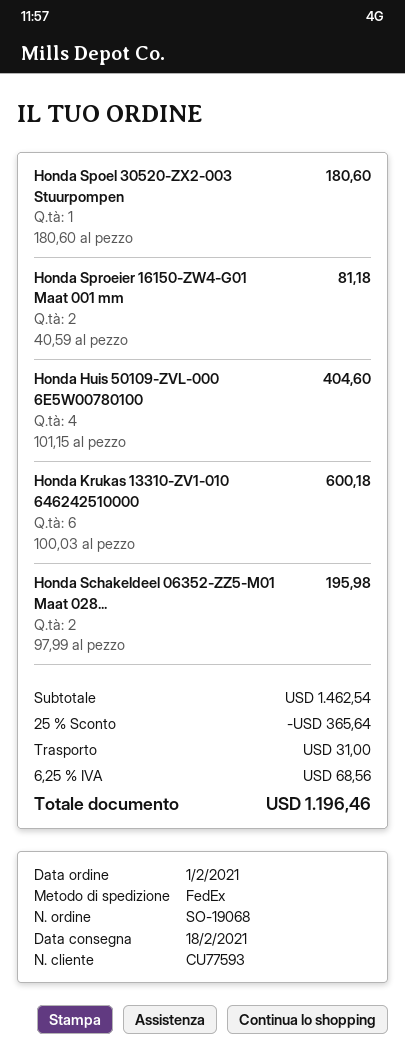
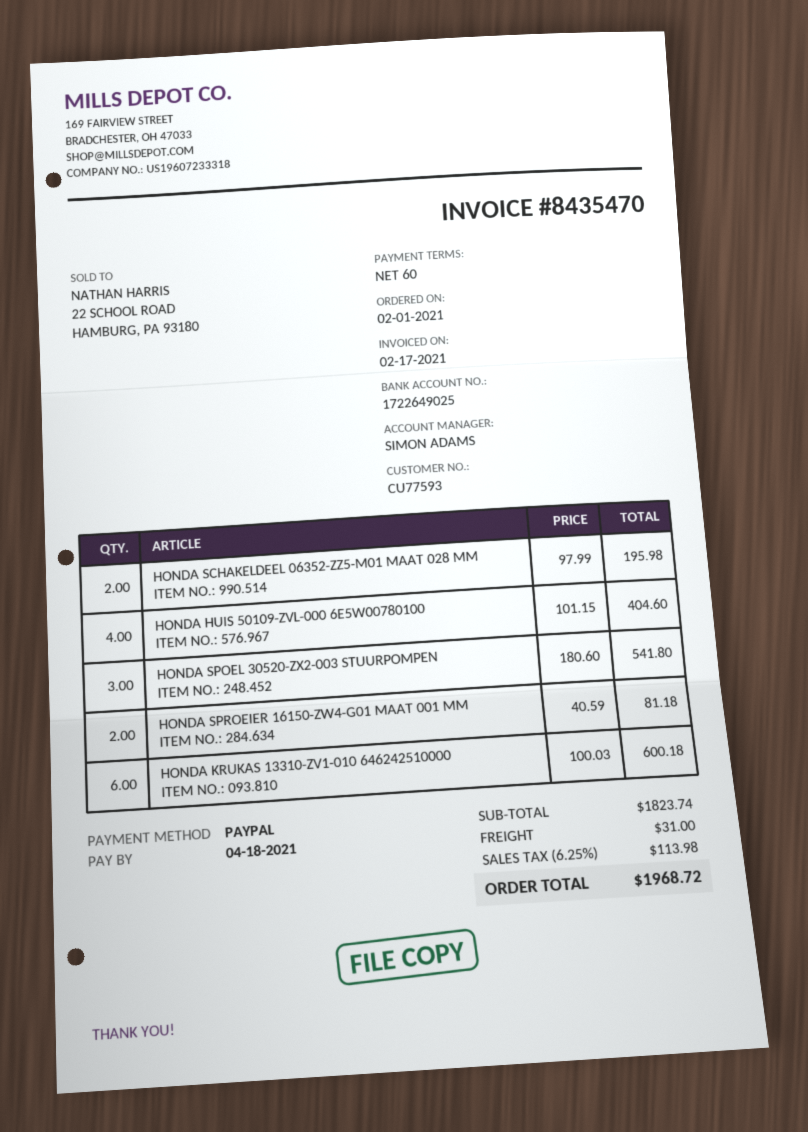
Honda Spoel 30520-ZX2-003 Stuurpompen: 1 x 180.60 = 180.60 -> 3 x 180.60 = 541.80
subtotal: 1462.54 -> 1823.74
discount: 25% = 365.64 -> none
tax: 6.25% = 68.56 -> 6.25% = 113.98
total: 1196.46 -> 1968.72

